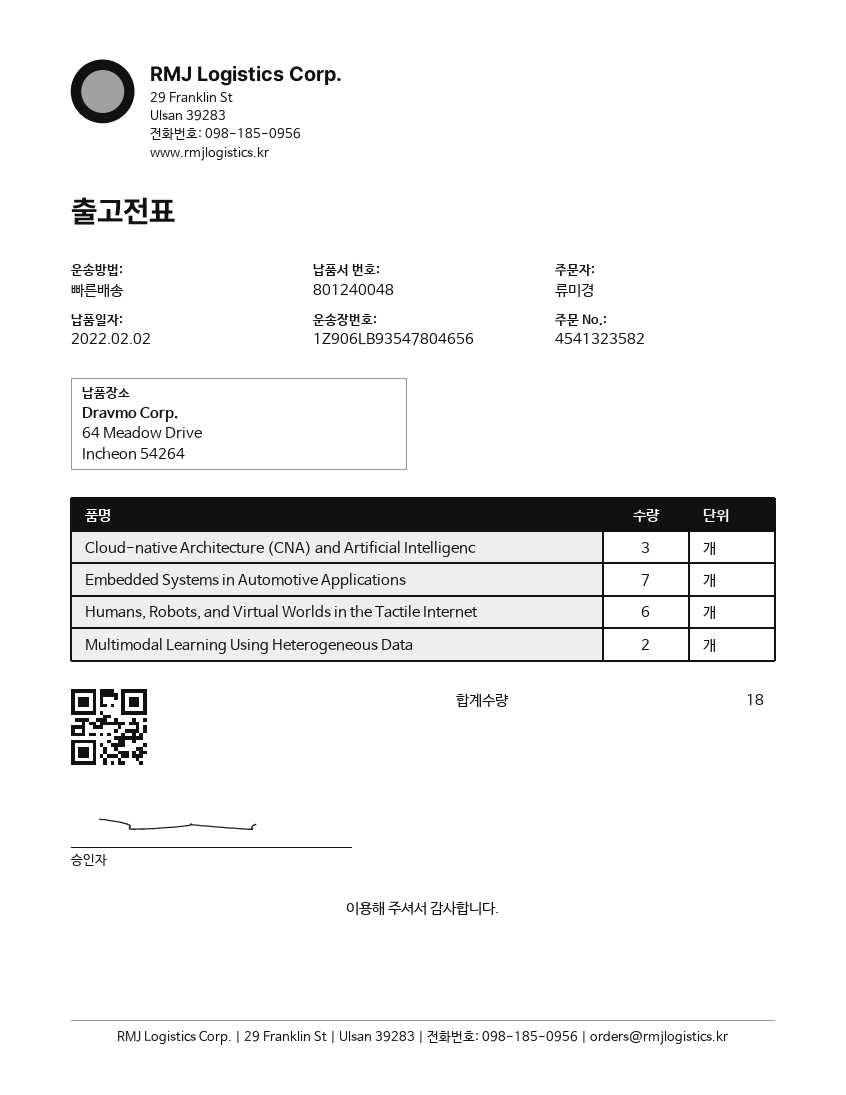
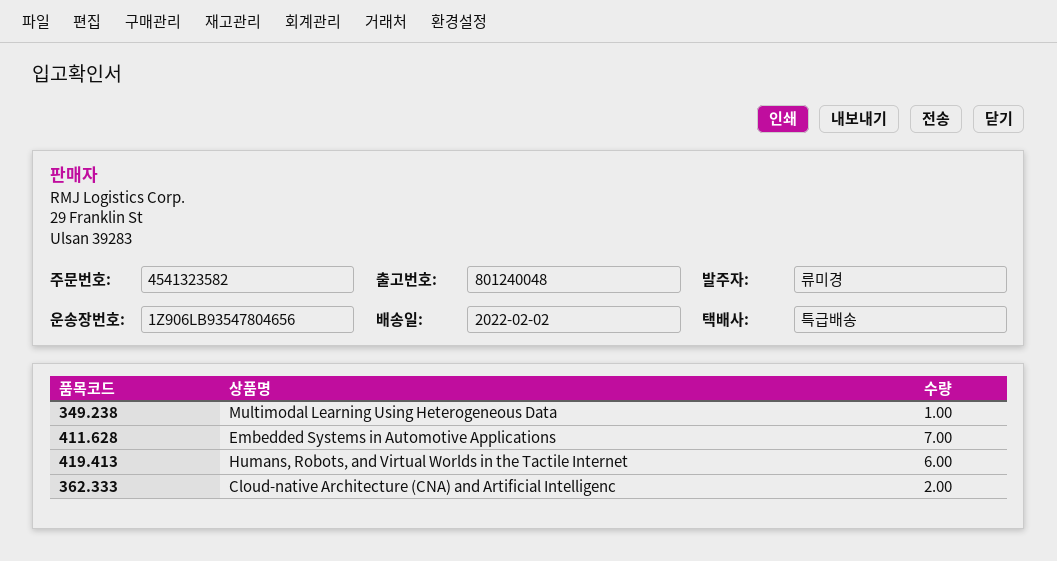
Cloud-native Architecture (CNA) and Artificial Intelligenc: 3 -> 2
Multimodal Learning Using Heterogeneous Data: 2 -> 1

